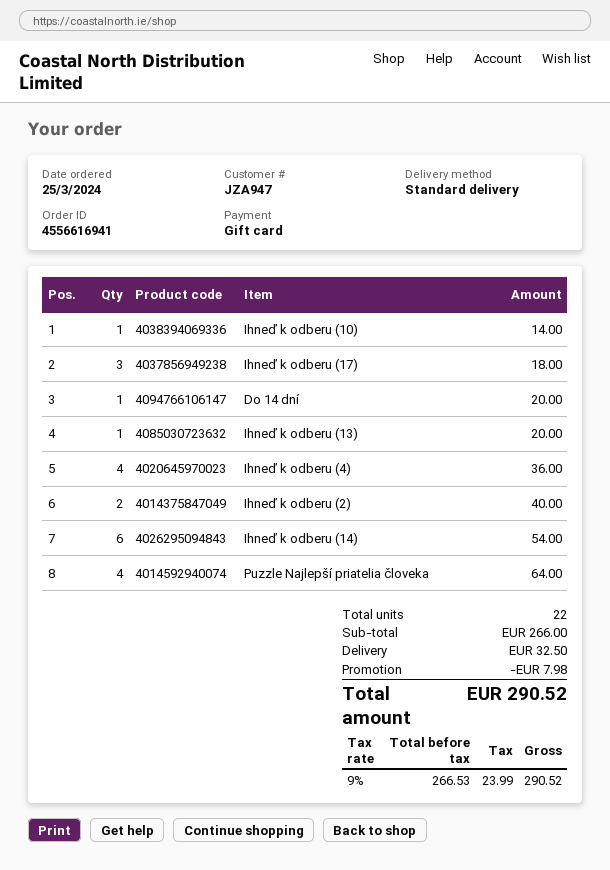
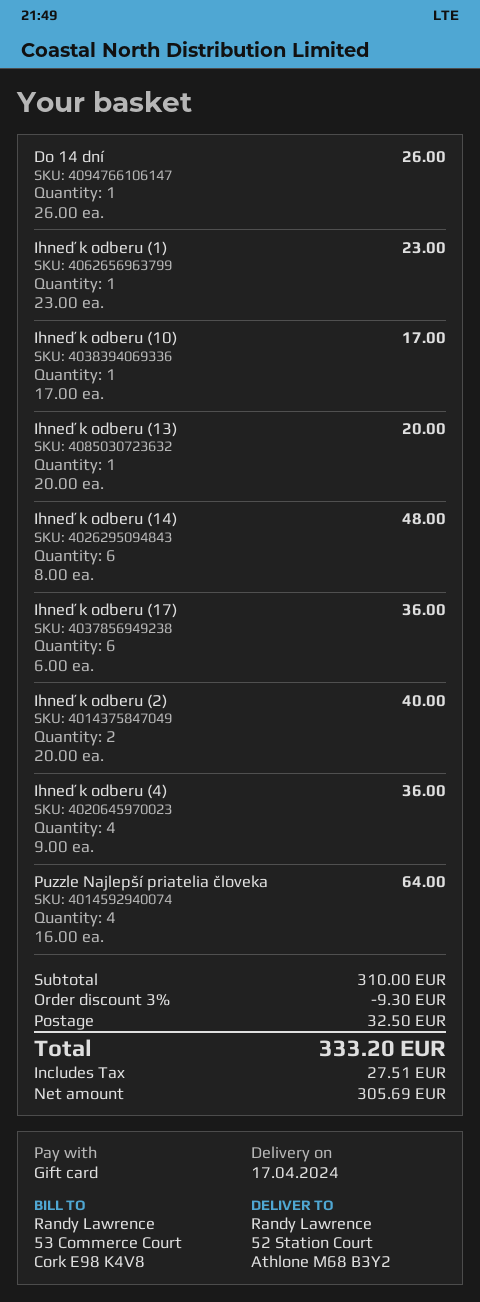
Ihneď k odberu (10): 1 for 14.00 -> 1 for 17.00
Ihneď k odberu (17): 3 for 18.00 -> 6 for 36.00
Do 14 dní: 1 for 20.00 -> 1 for 26.00
Ihneď k odberu (14): 6 for 54.00 -> 6 for 48.00
Ihneď k odberu (1): none -> 1 for 23.00
subtotal: 266.00 -> 310.00
discount: 7.98 -> 9.30
net: 266.53 -> 305.69
tax: 23.99 -> 27.51
total: 290.52 -> 333.20

